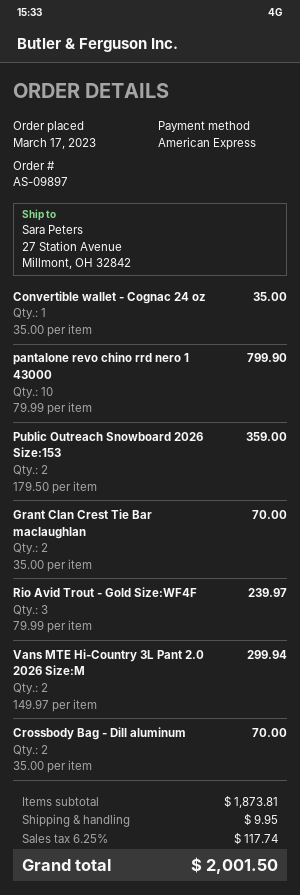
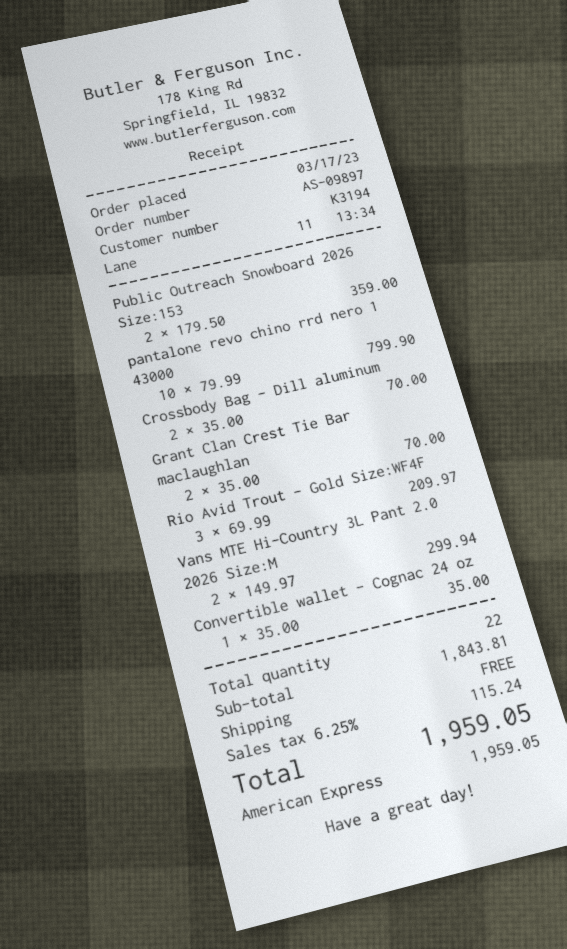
Rio Avid Trout - Gold Size:WF4F: 3 x 79.99 = 239.97 -> 3 x 69.99 = 209.97
subtotal: 1873.81 -> 1843.81
shipping: 9.95 -> 0.00
tax: 6.25% = 117.74 -> 6.25% = 115.24
total: 2001.50 -> 1959.05

